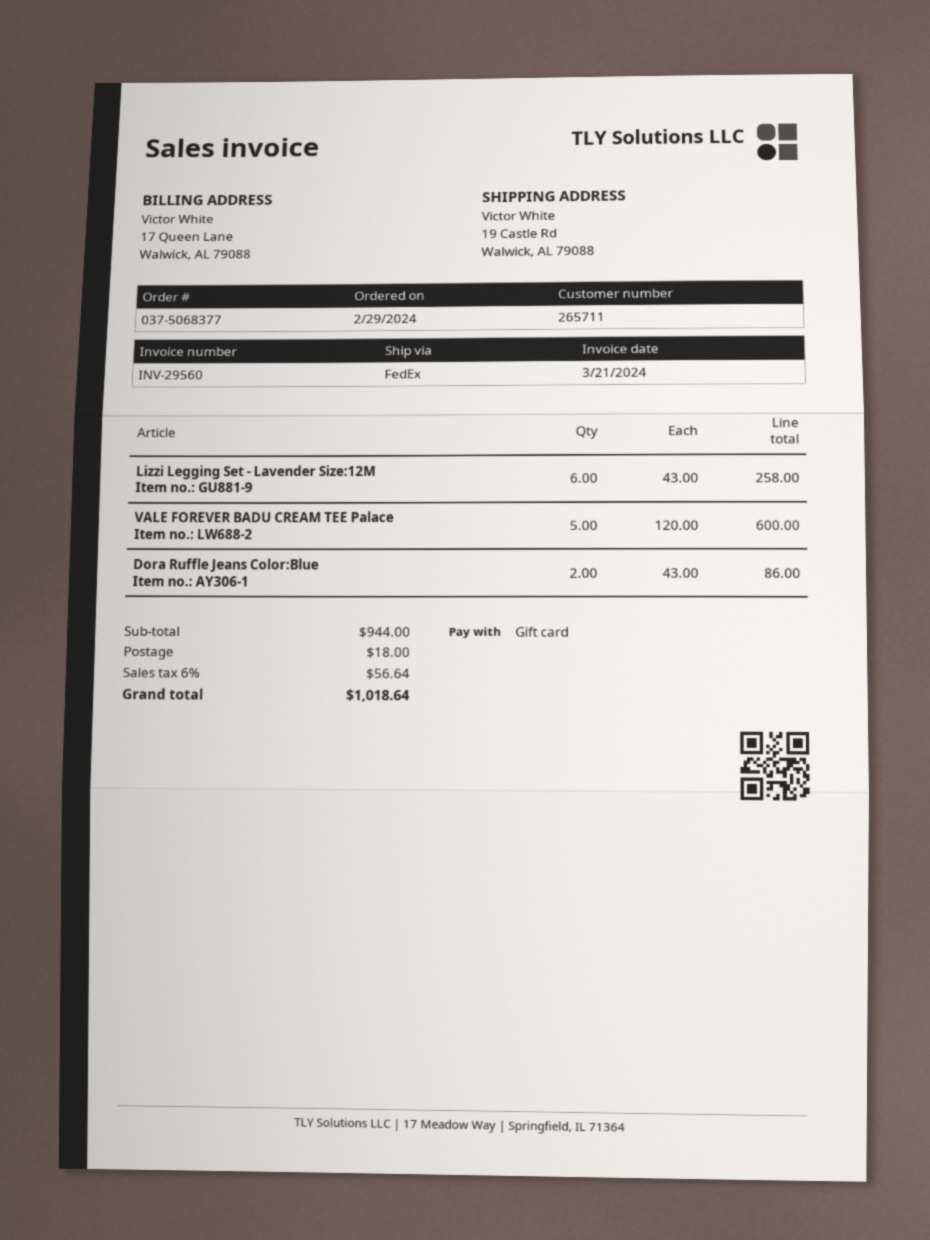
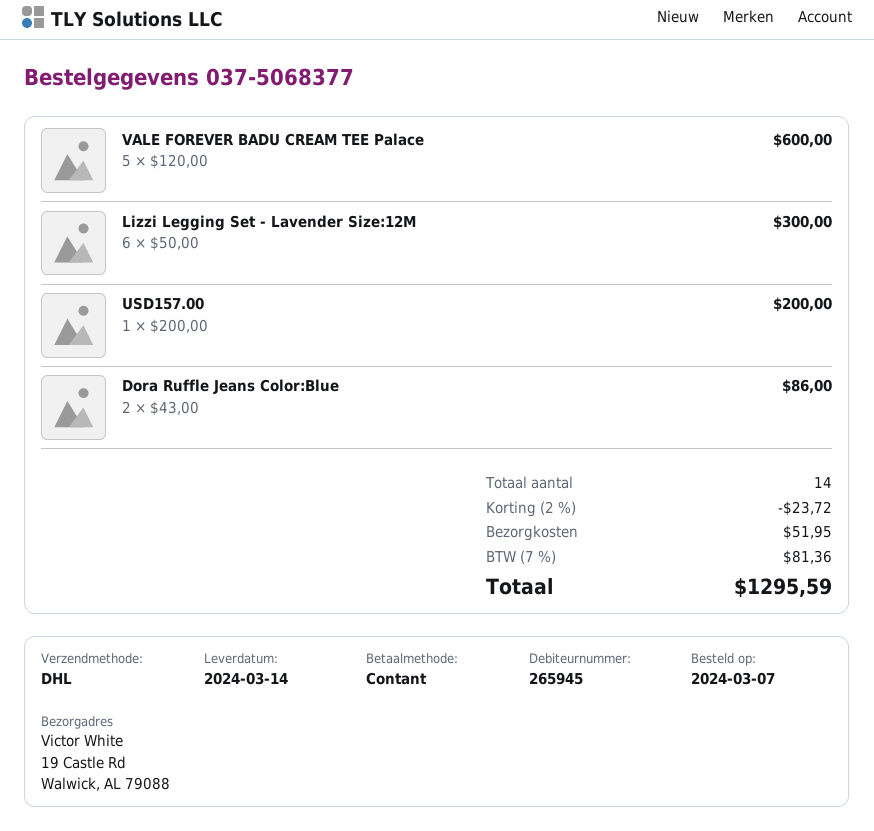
order date: 2024-02-29 -> 2024-03-07
customer number: 265711 -> 265945
payment method: gift card -> cash
shipping method: FedEx -> DHL
Lizzi Legging Set - Lavender Size:12M: 6 x 43.00 = 258.00 -> 6 x 50.00 = 300.00
USD157.00: none -> 1 x 200.00 = 200.00
discount: none -> 2% = 23.72
shipping: 18.00 -> 51.95
tax: 6% = 56.64 -> 7% = 81.36
total: 1018.64 -> 1295.59

